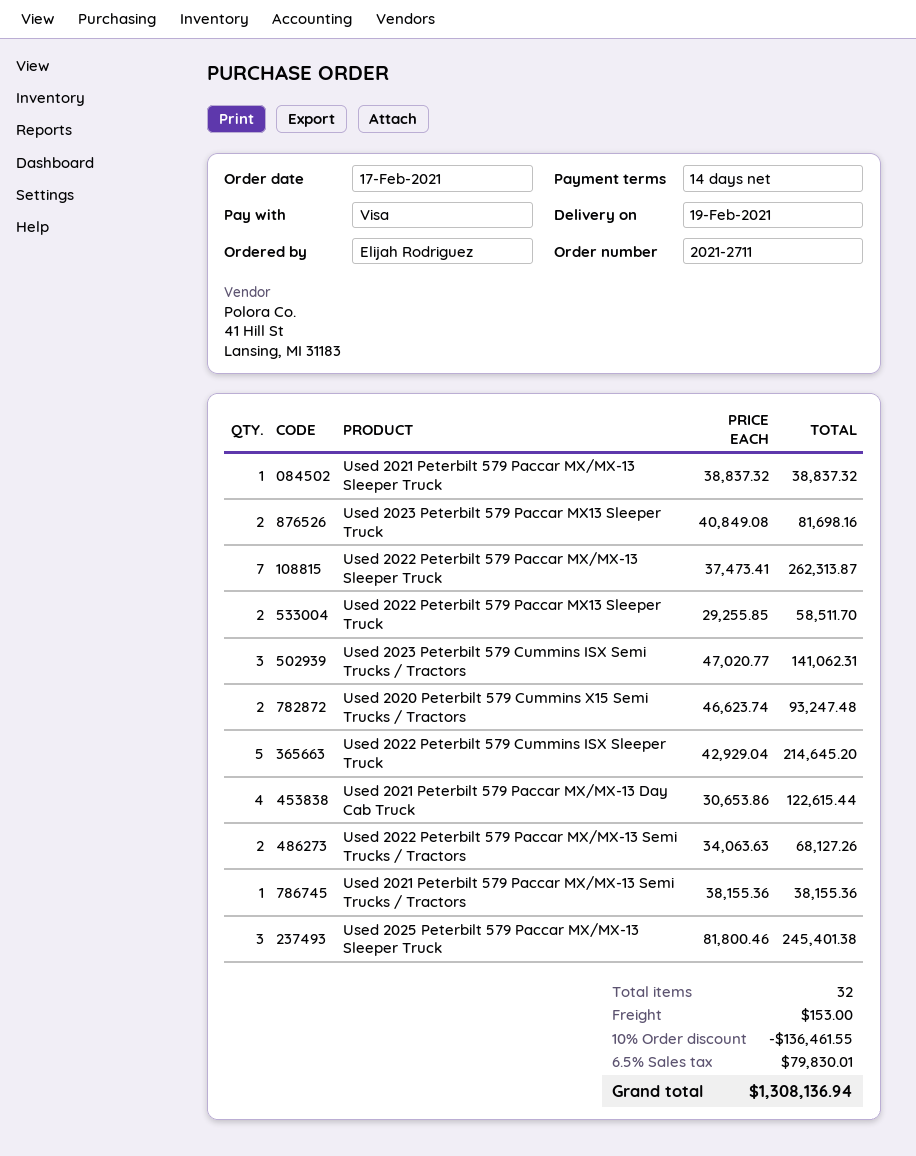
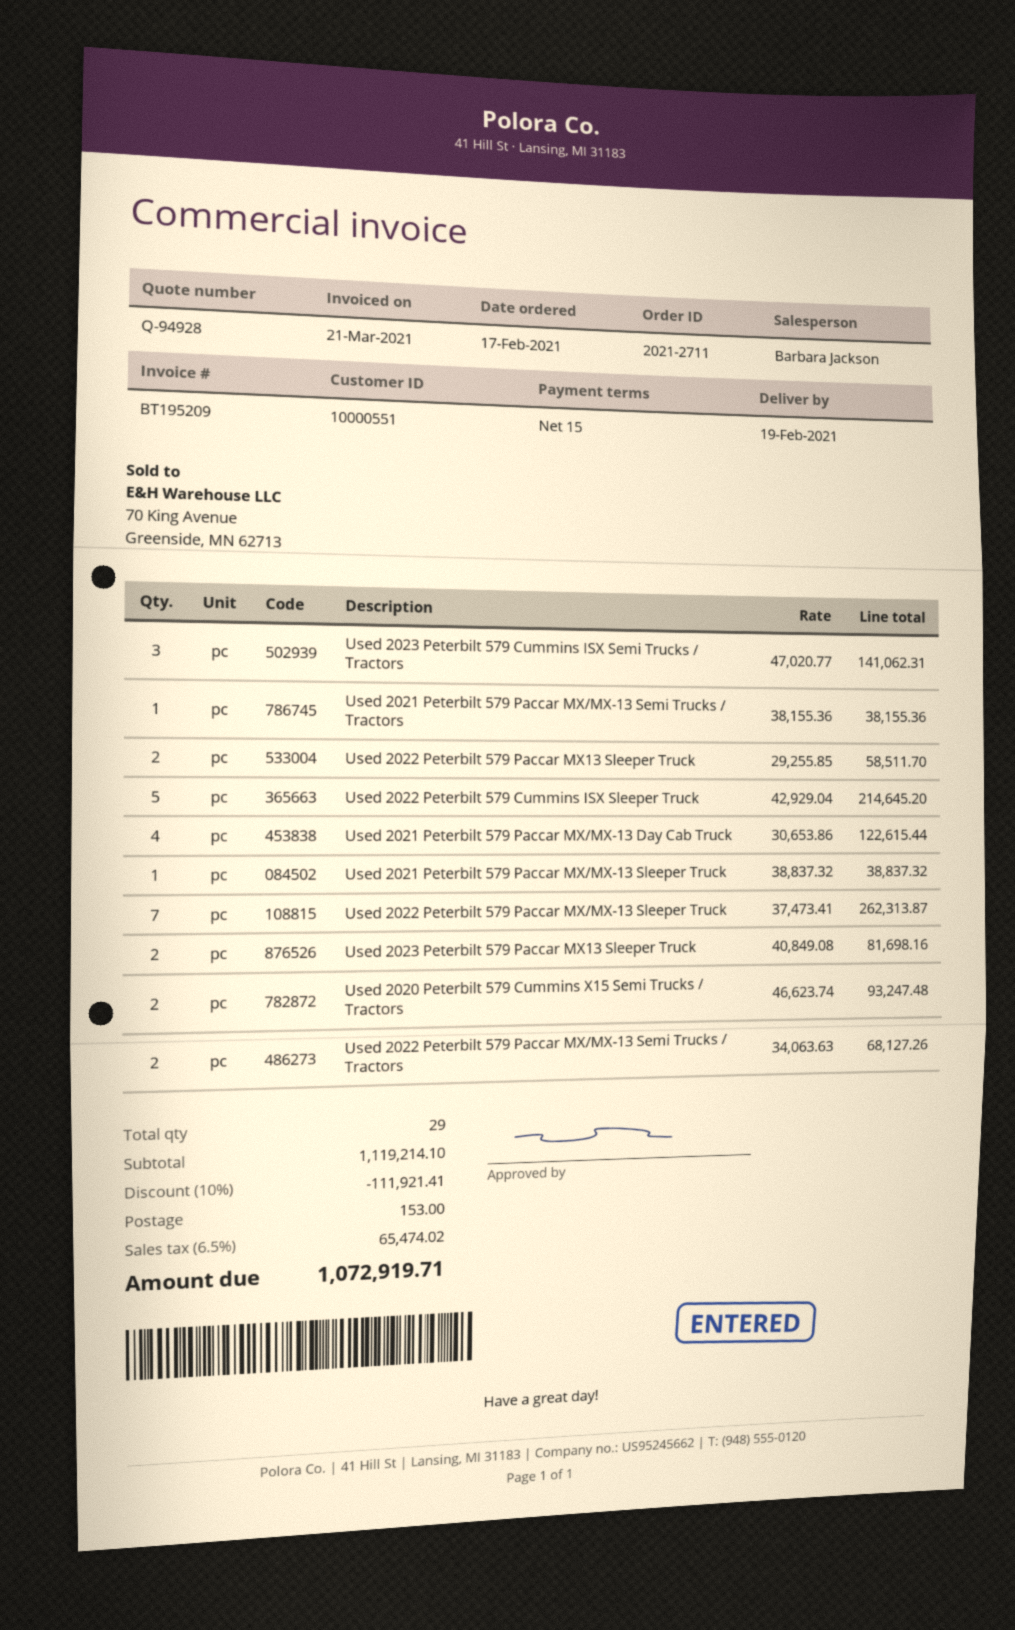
payment terms: 14 days -> 15 days
Used 2025 Peterbilt 579 Paccar MX/MX-13 Sleeper Truck: 3 x 81800.46 = 245401.38 -> none
total quantity: 32 -> 29
discount: 10% = 136461.55 -> 10% = 111921.41
tax: 6.5% = 79830.01 -> 6.5% = 65474.02
total: 1308136.94 -> 1072919.71

